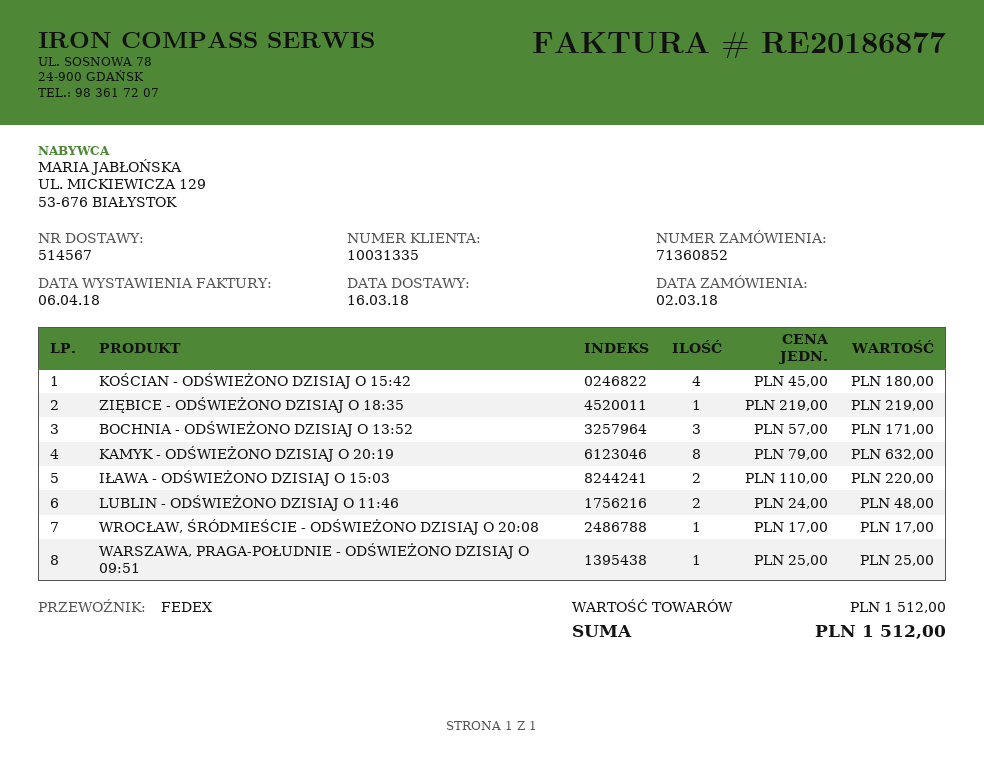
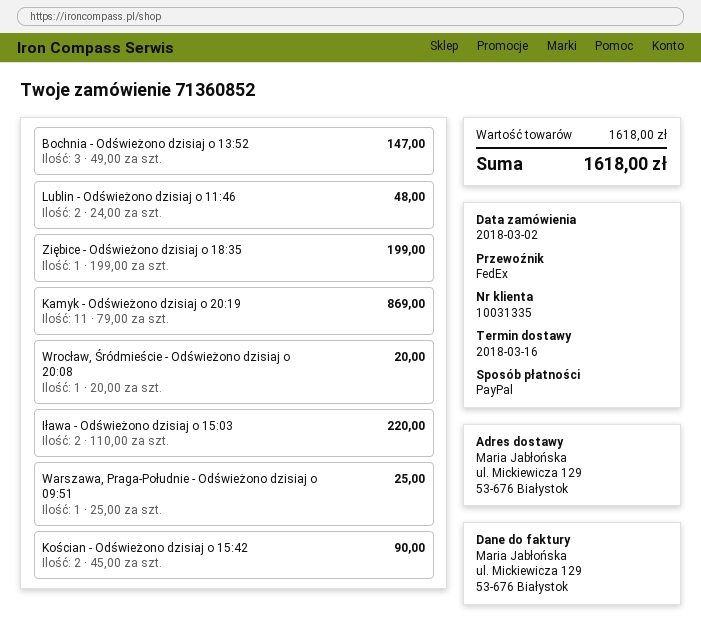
KOŚCIAN - ODŚWIEŻONO DZISIAJ O 15:42: 4 x 45.00 = 180.00 -> 2 x 45.00 = 90.00
ZIĘBICE - ODŚWIEŻONO DZISIAJ O 18:35: 1 x 219.00 = 219.00 -> 1 x 199.00 = 199.00
BOCHNIA - ODŚWIEŻONO DZISIAJ O 13:52: 3 x 57.00 = 171.00 -> 3 x 49.00 = 147.00
KAMYK - ODŚWIEŻONO DZISIAJ O 20:19: 8 x 79.00 = 632.00 -> 11 x 79.00 = 869.00
WROCŁAW, ŚRÓDMIEŚCIE - ODŚWIEŻONO DZISIAJ O 20:08: 1 x 17.00 = 17.00 -> 1 x 20.00 = 20.00
subtotal: 1512.00 -> 1618.00
total: 1512.00 -> 1618.00

